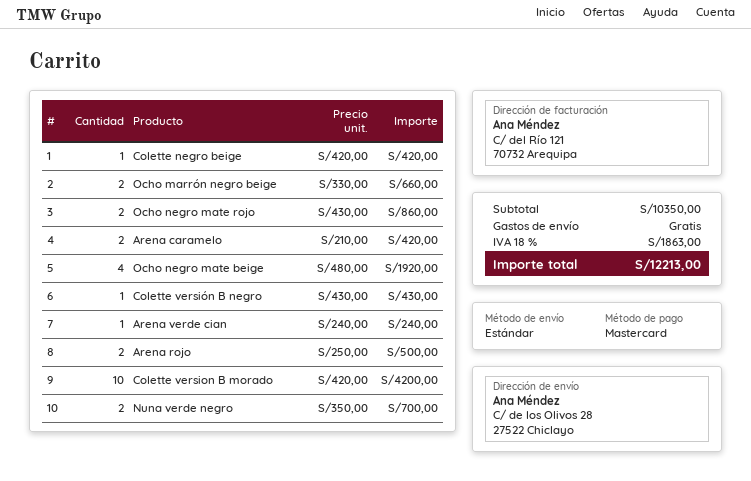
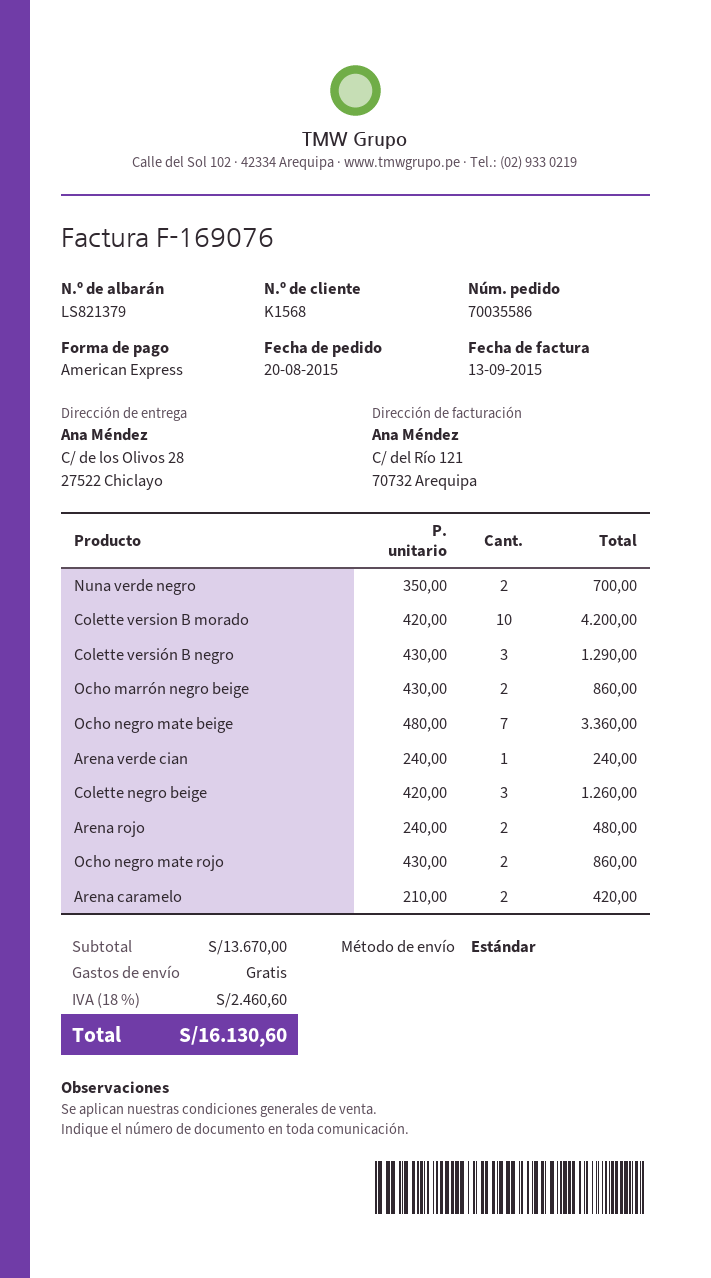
payment method: Mastercard -> American Express
Colette negro beige: 1 x 420.00 = 420.00 -> 3 x 420.00 = 1260.00
Ocho marrón negro beige: 2 x 330.00 = 660.00 -> 2 x 430.00 = 860.00
Ocho negro mate beige: 4 x 480.00 = 1920.00 -> 7 x 480.00 = 3360.00
Colette versión B negro: 1 x 430.00 = 430.00 -> 3 x 430.00 = 1290.00
Arena rojo: 2 x 250.00 = 500.00 -> 2 x 240.00 = 480.00
subtotal: 10350.00 -> 13670.00
tax: 18% = 1863.00 -> 18% = 2460.60
total: 12213.00 -> 16130.60

